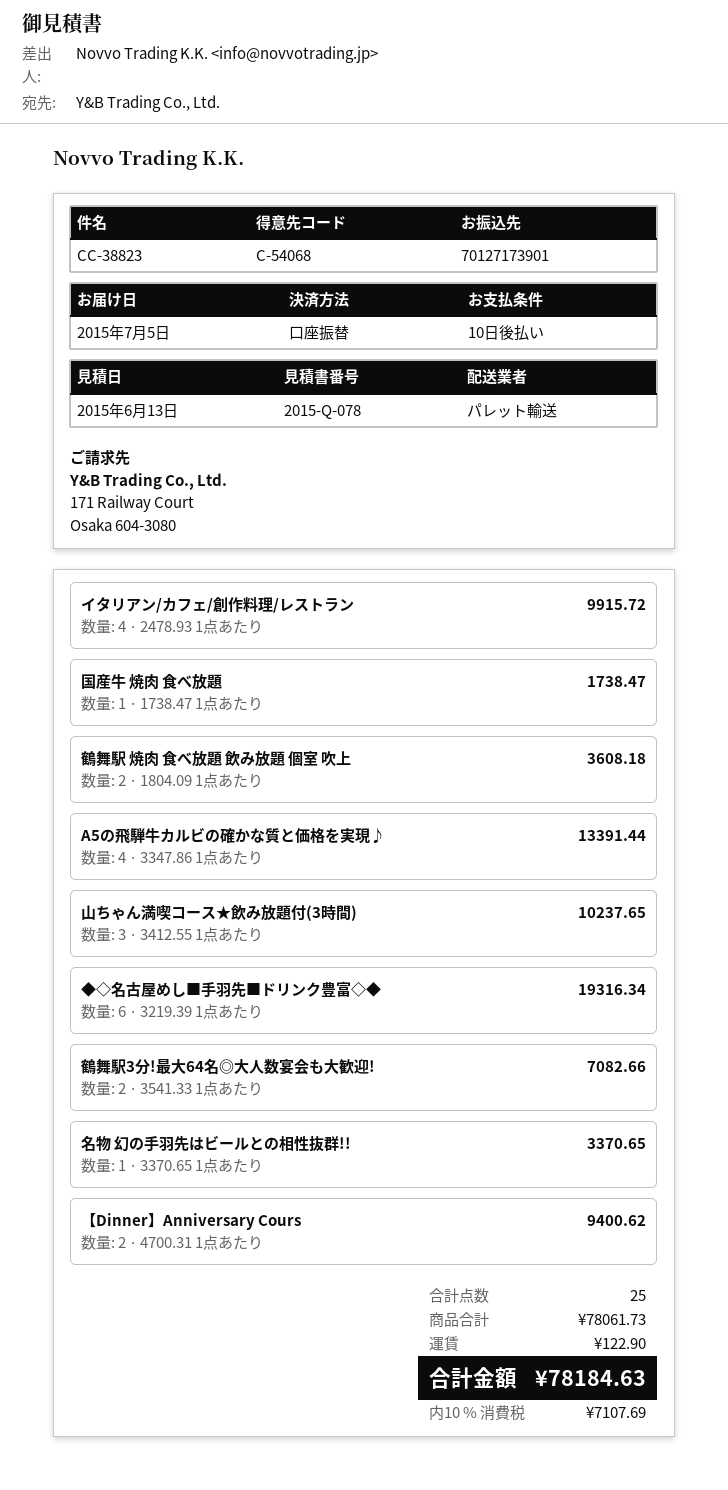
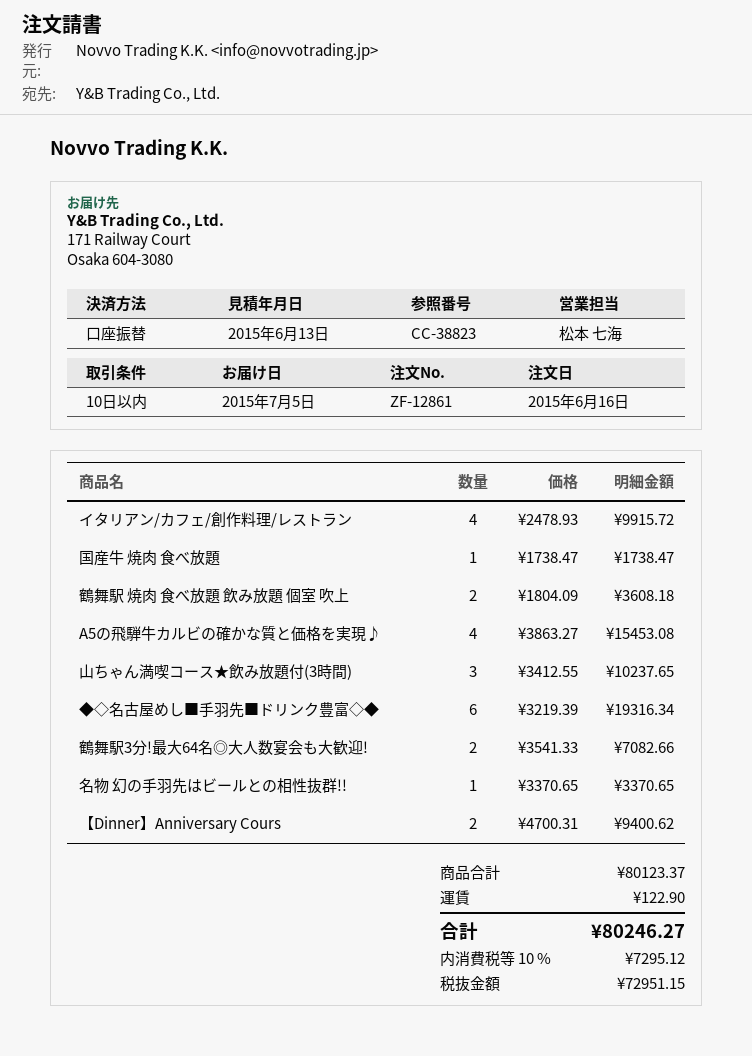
A5の飛騨牛カルビの確かな質と価格を実現♪: 4 x 3347.86 = 13391.44 -> 4 x 3863.27 = 15453.08
subtotal: 78061.73 -> 80123.37
tax: 10% = 7107.69 -> 10% = 7295.12
total: 78184.63 -> 80246.27

